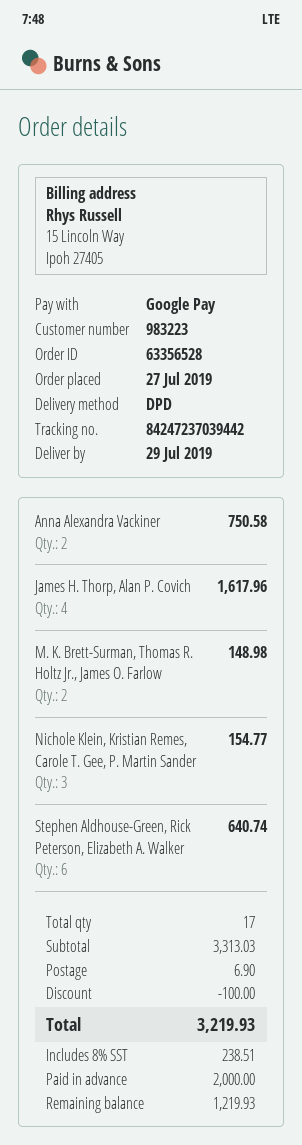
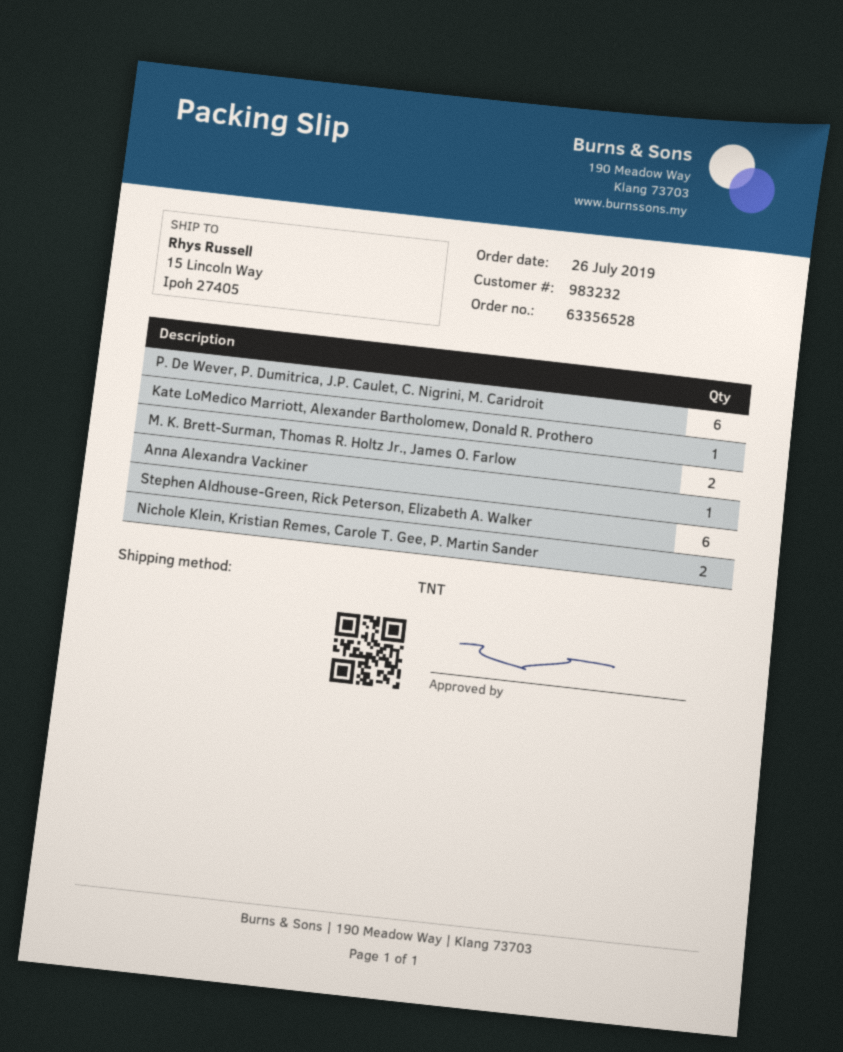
order date: 2019-07-27 -> 2019-07-26
customer number: 983223 -> 983232
shipping method: DPD -> TNT
Anna Alexandra Vackiner: 2 -> 1
James H. Thorp, Alan P. Covich: 4 -> none
Nichole Klein, Kristian Remes, Carole T. Gee, P. Martin Sander: 3 -> 2
P. De Wever, P. Dumitrica, J.P. Caulet, C. Nigrini, M. Caridroit: none -> 6
Kate LoMedico Marriott, Alexander Bartholomew, Donald R. Prothero: none -> 1

